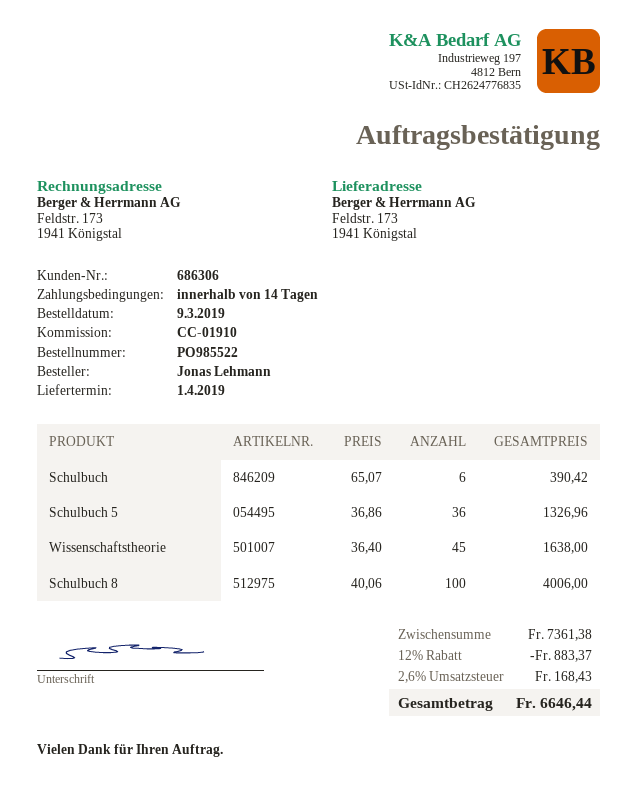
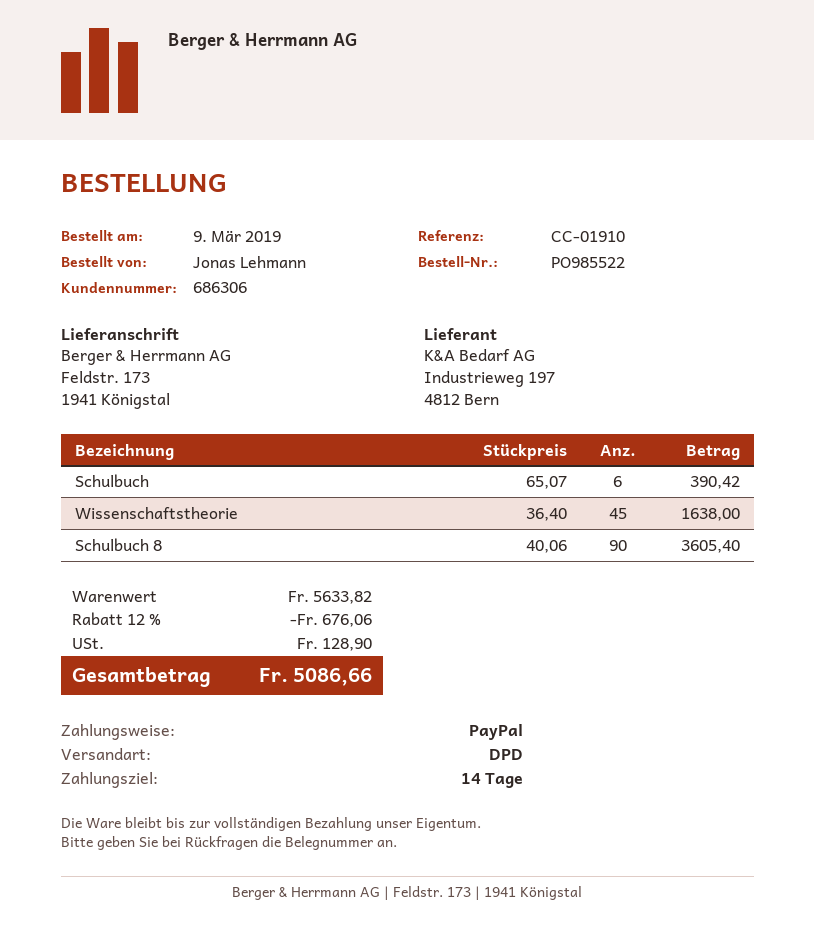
Schulbuch 5: 36 x 36.86 = 1326.96 -> none
Schulbuch 8: 100 x 40.06 = 4006.00 -> 90 x 40.06 = 3605.40
subtotal: 7361.38 -> 5633.82
discount: 12% = 883.37 -> 12% = 676.06
tax: 168.43 -> 128.90
total: 6646.44 -> 5086.66

